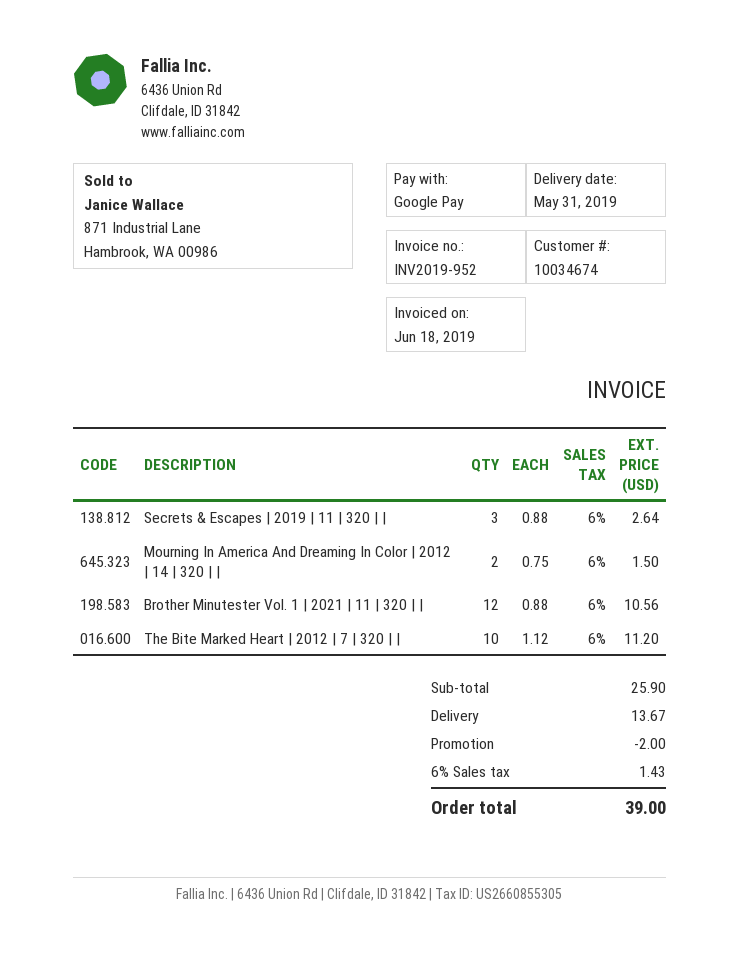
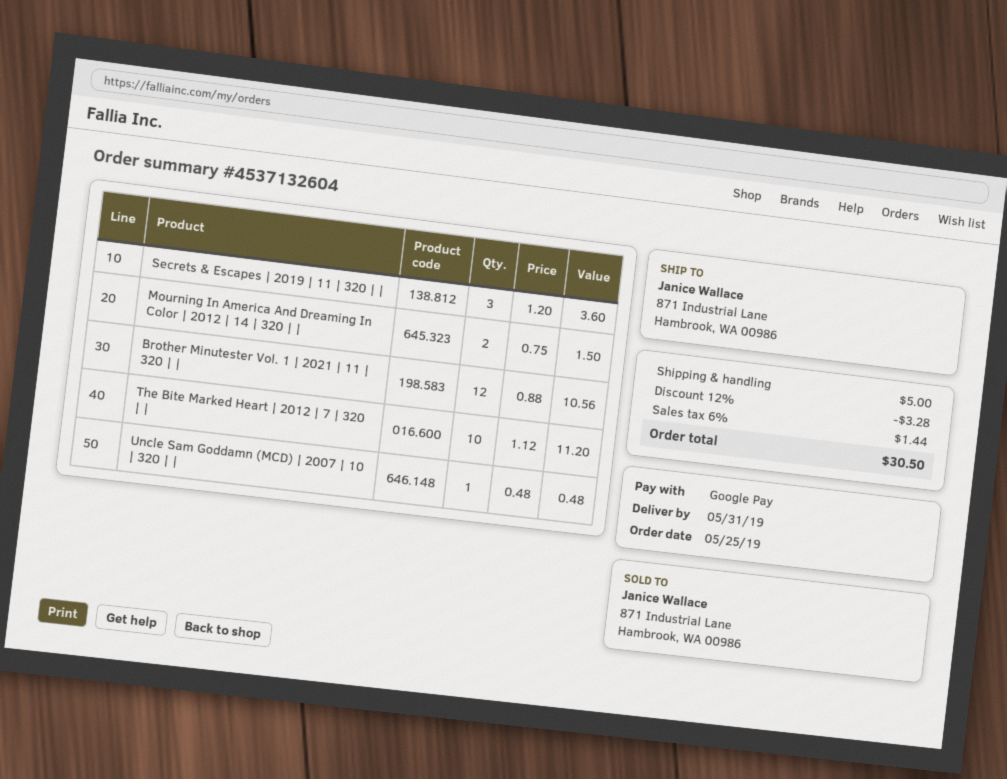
Secrets & Escapes | 2019 | 11 | 320 | |: 3 x 0.88 = 2.64 -> 3 x 1.20 = 3.60
Uncle Sam Goddamn (MCD) | 2007 | 10 | 320 | |: none -> 1 x 0.48 = 0.48
discount: 2.00 -> 3.28
shipping: 13.67 -> 5.00
tax: 6% = 1.43 -> 6% = 1.44
total: 39.00 -> 30.50

